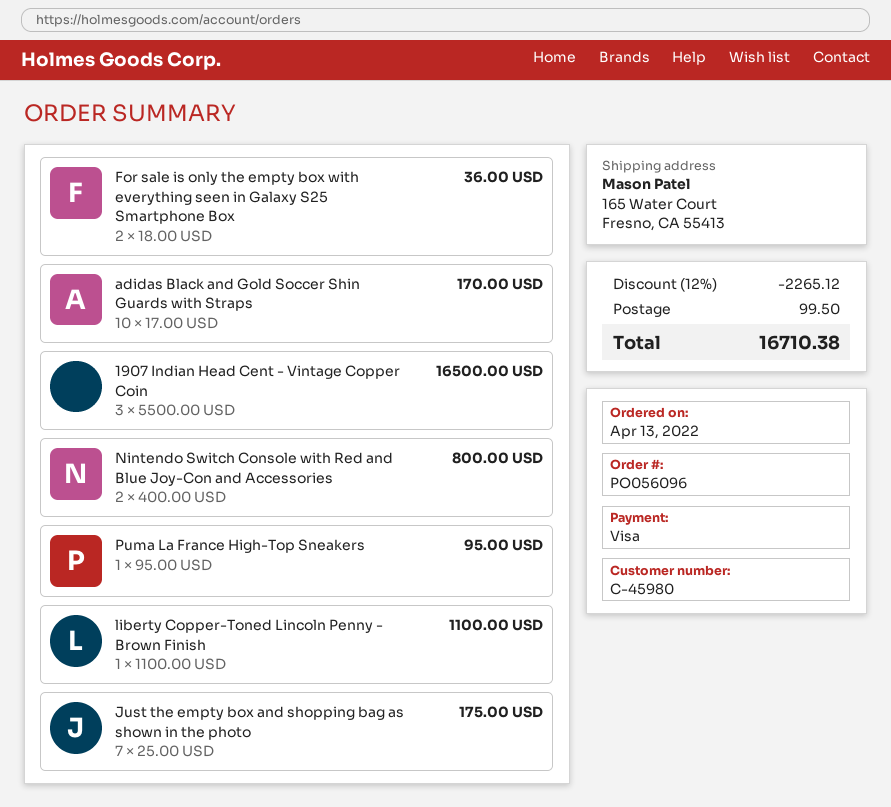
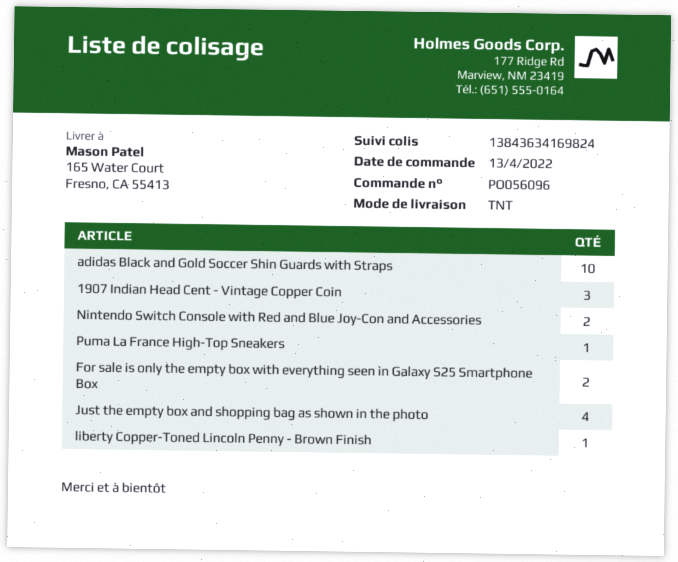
Just the empty box and shopping bag as shown in the photo: 7 -> 4

